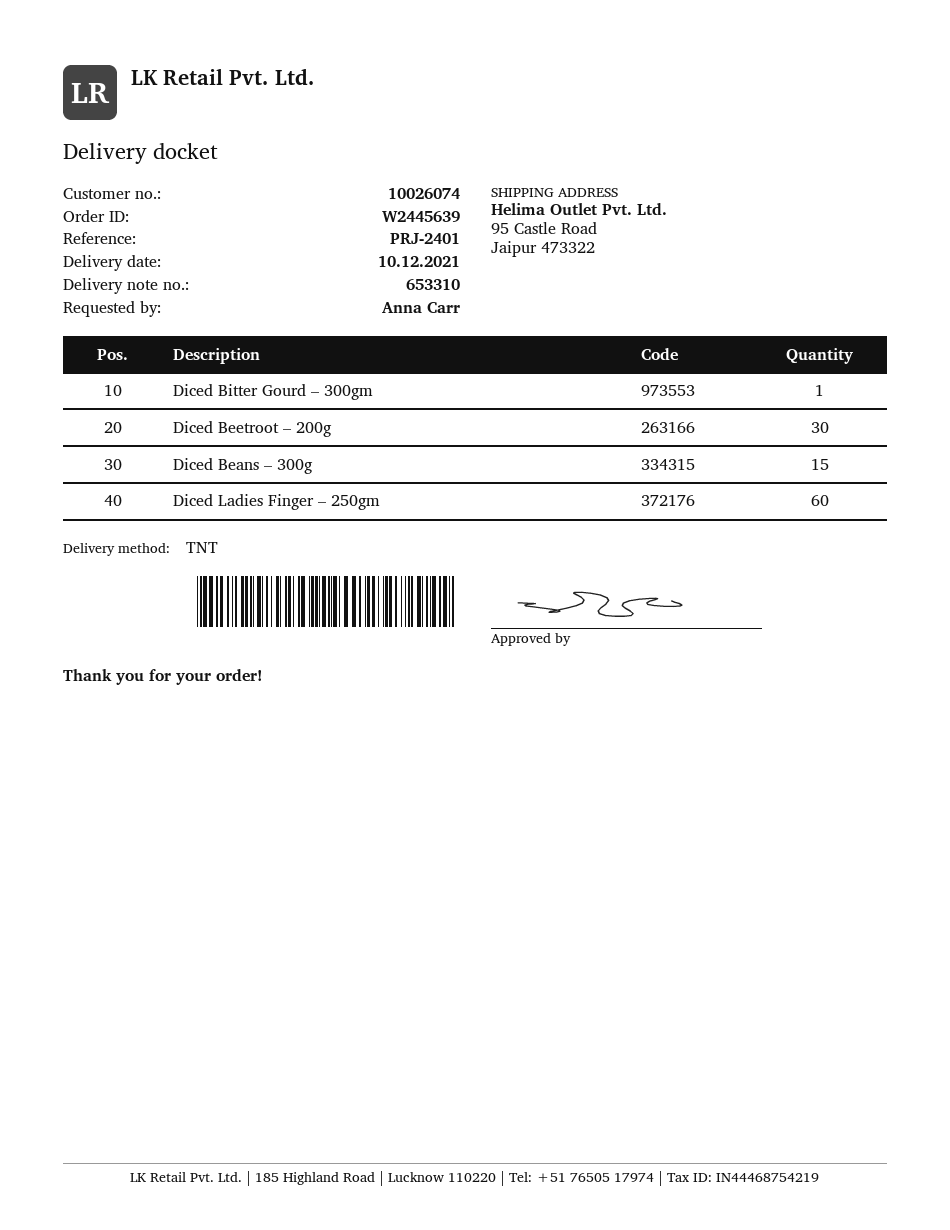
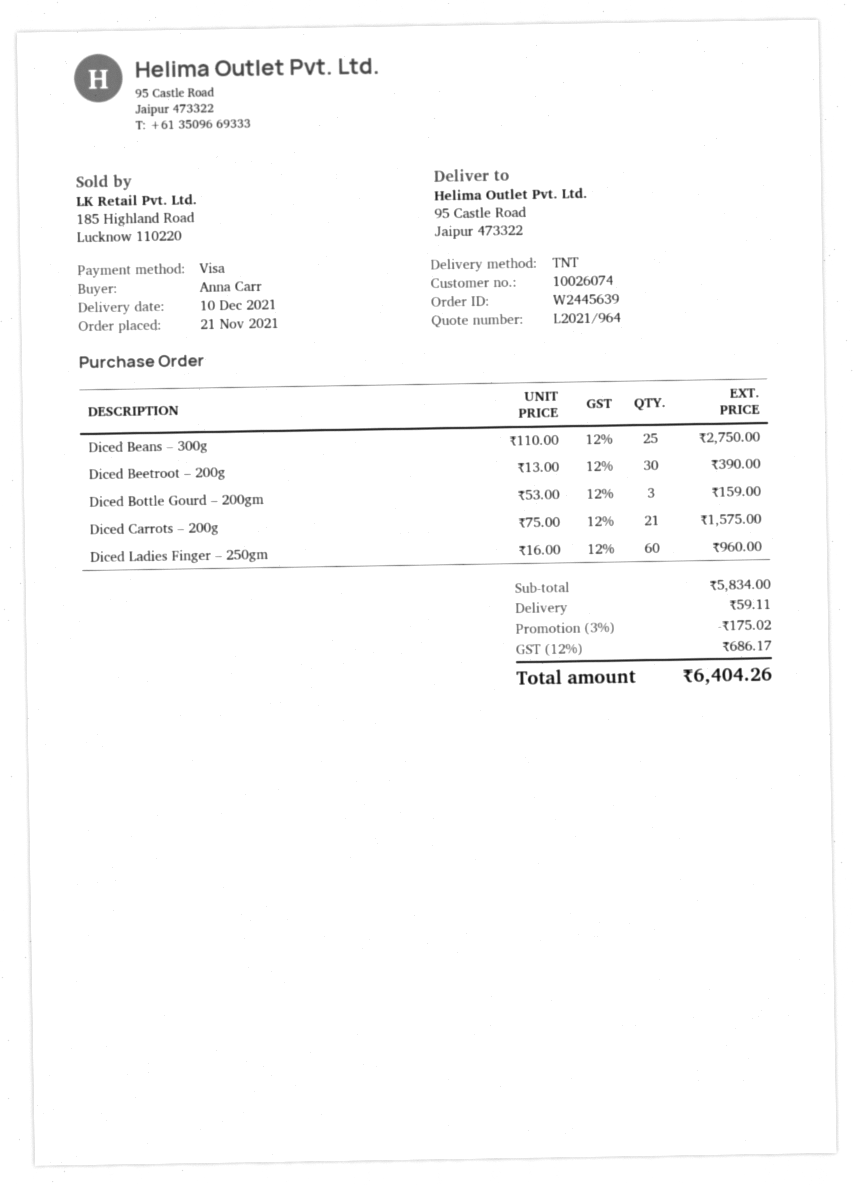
Diced Bitter Gourd – 300gm: 1 -> none
Diced Beans – 300g: 15 -> 25
Diced Bottle Gourd – 200gm: none -> 3
Diced Carrots – 200g: none -> 21

